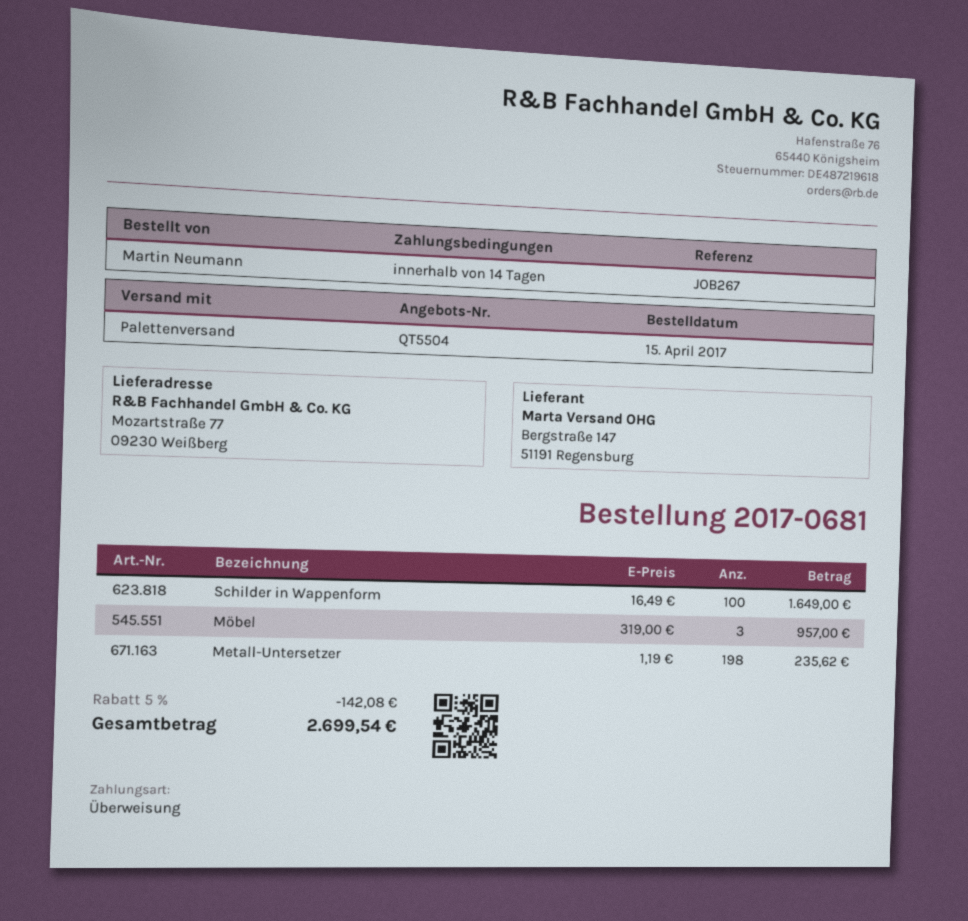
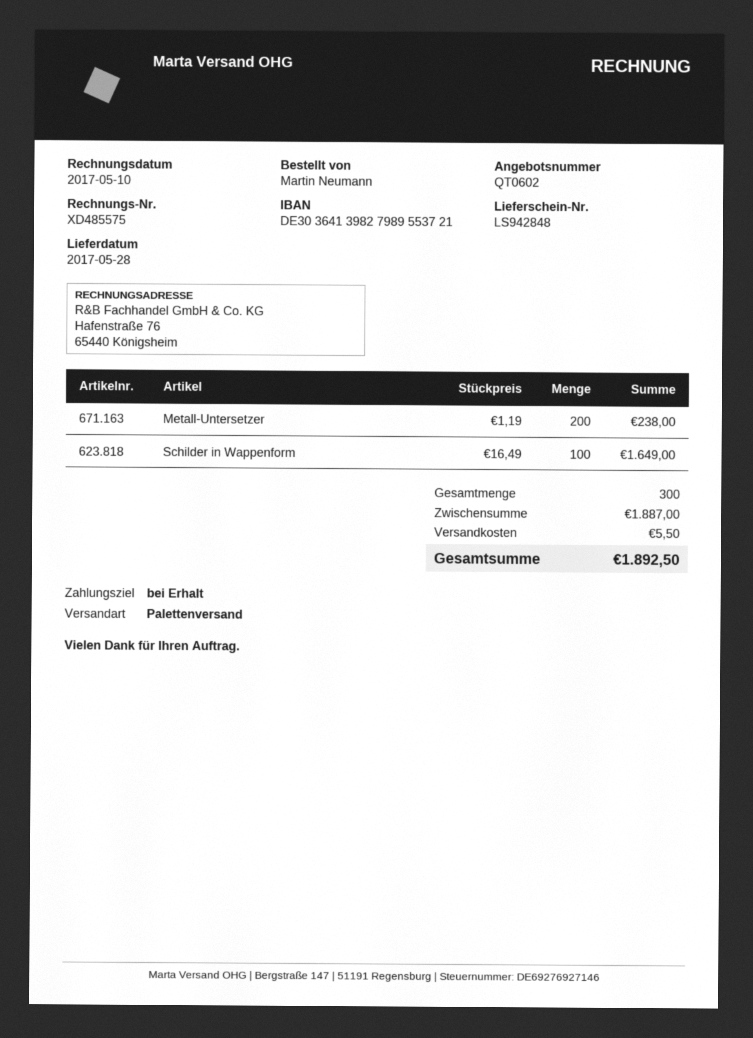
quote number: QT5504 -> QT0602
payment terms: 14 days -> on receipt
Möbel: 3 x 319.00 = 957.00 -> none
Metall-Untersetzer: 198 x 1.19 = 235.62 -> 200 x 1.19 = 238.00
discount: 5% = 142.08 -> none
shipping: none -> 5.50
total: 2699.54 -> 1892.50

